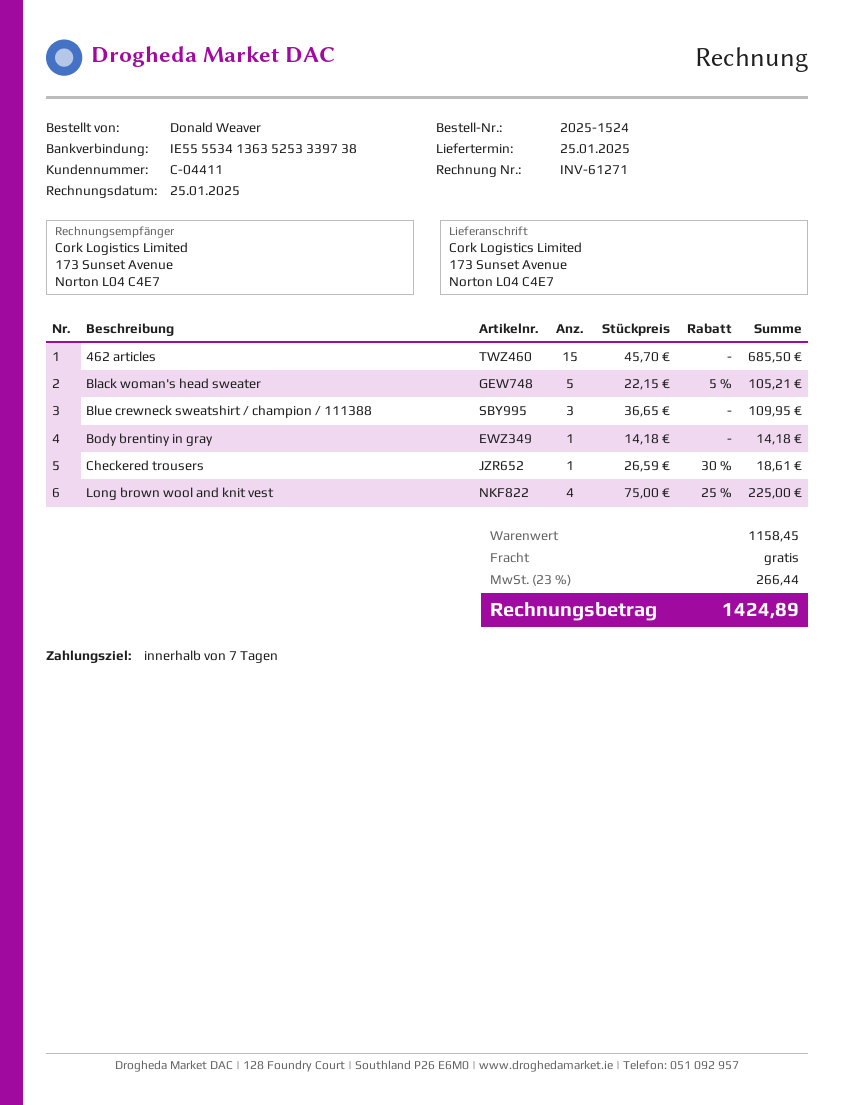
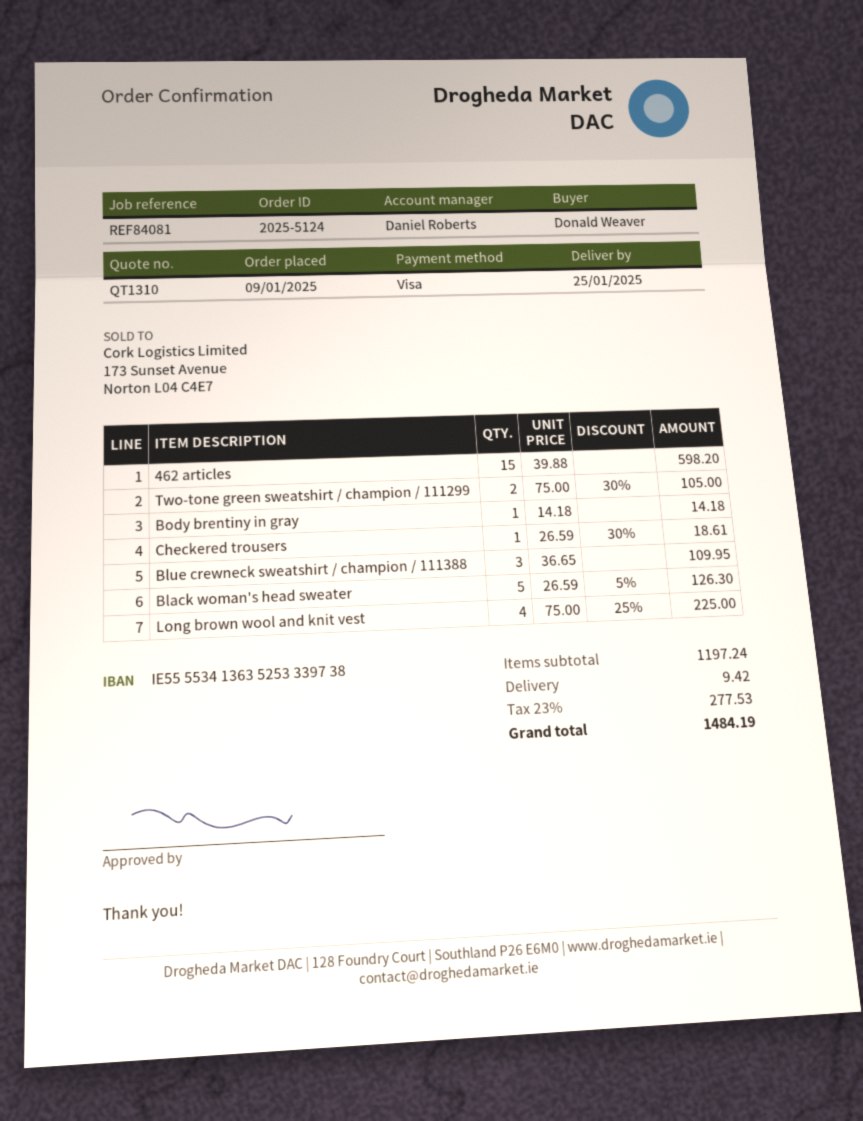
order number: 2025-1524 -> 2025-5124
462 articles: 15 x 45.70 = 685.50 -> 15 x 39.88 = 598.20
Black woman's head sweater: 5 x 22.15 - 5% = 105.21 -> 5 x 26.59 - 5% = 126.30
Two-tone green sweatshirt / champion / 111299: none -> 2 x 75.00 - 30% = 105.00
subtotal: 1158.45 -> 1197.24
shipping: 0.00 -> 9.42
tax: 23% = 266.44 -> 23% = 277.53
total: 1424.89 -> 1484.19

